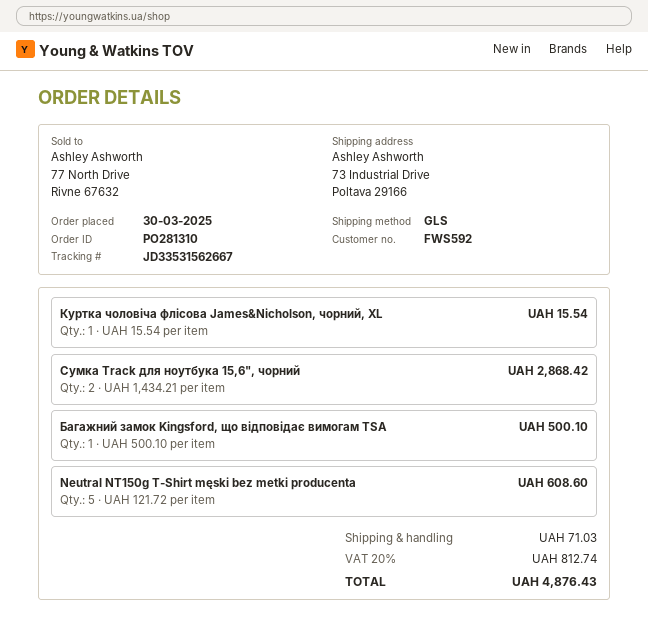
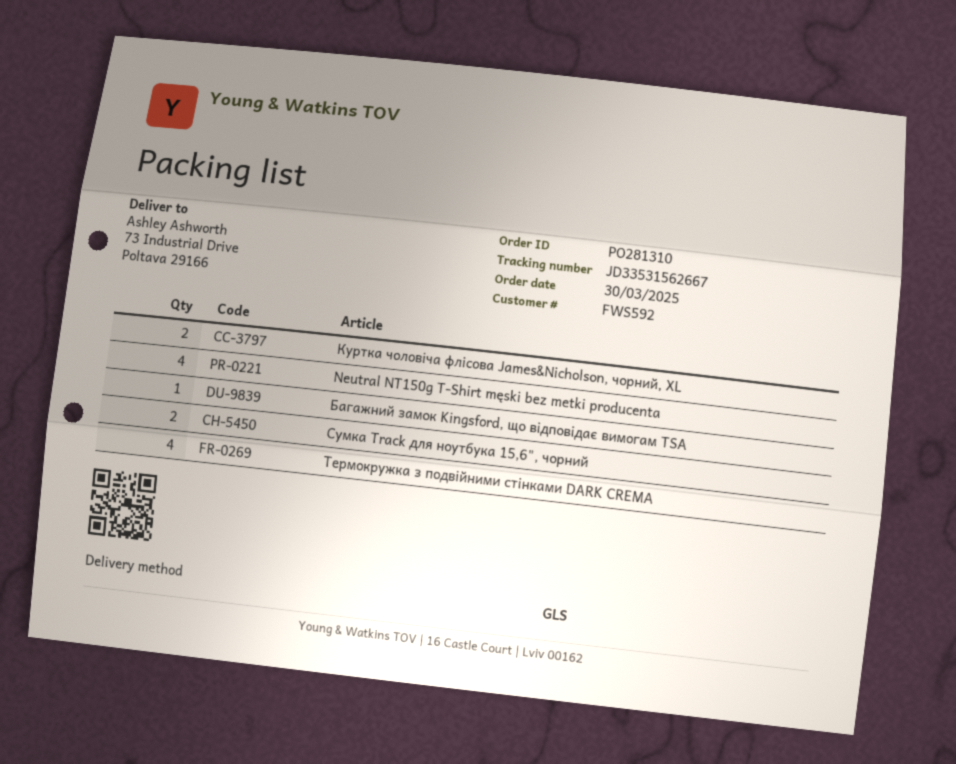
Куртка чоловіча флісова James&Nicholson, чорний, XL: 1 -> 2
Neutral NT150g T-Shirt męski bez metki producenta: 5 -> 4
Термокружка з подвійними стінками DARK CREMA: none -> 4

